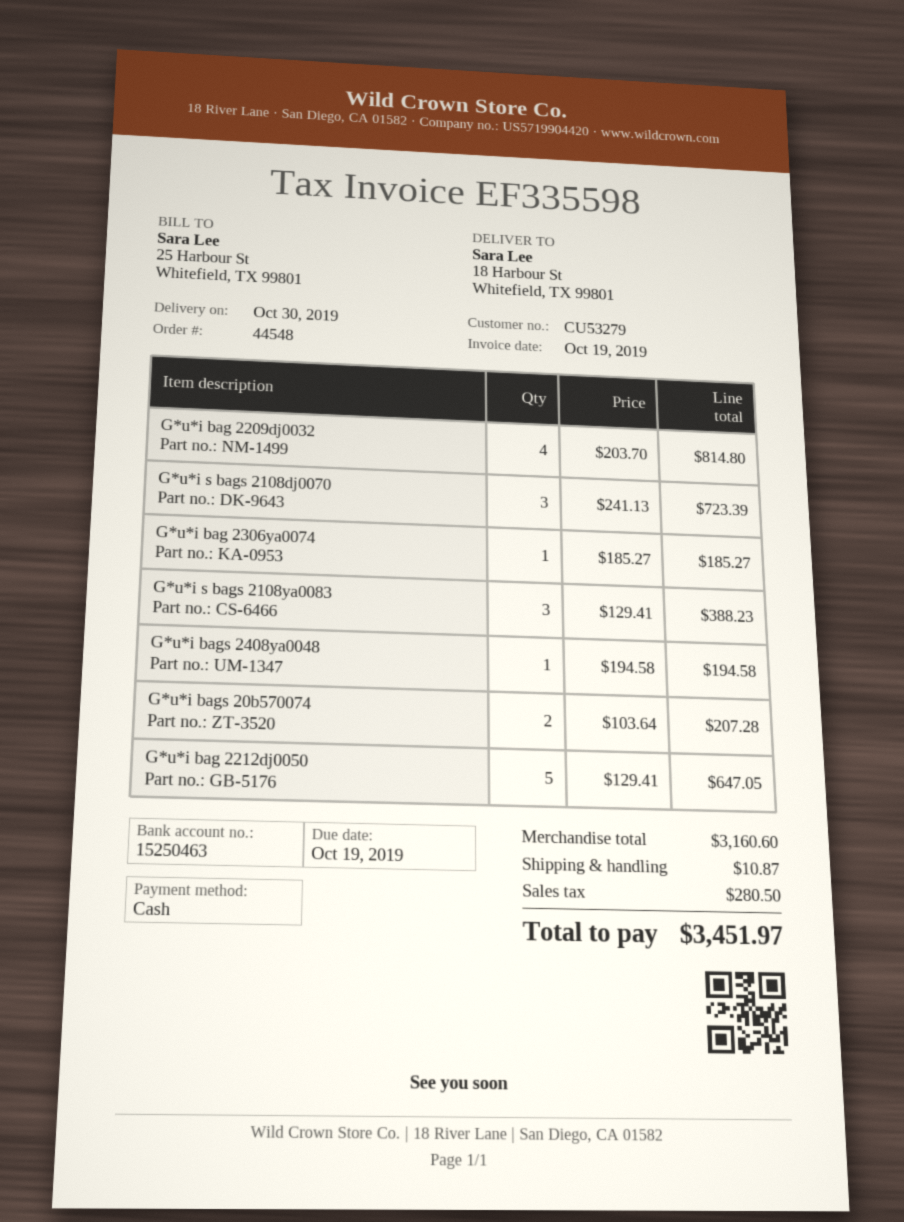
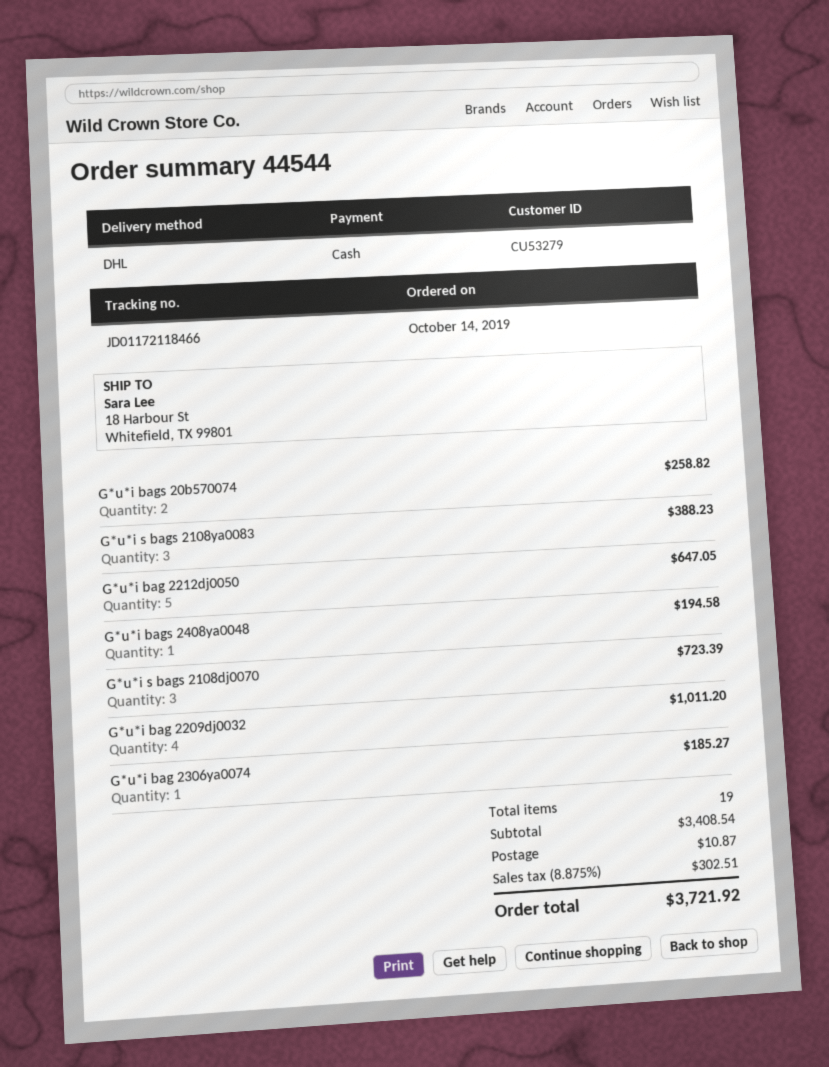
order number: 44548 -> 44544
G*u*i bag 2209dj0032: 4 for 814.80 -> 4 for 1011.20
G*u*i bags 20b570074: 2 for 207.28 -> 2 for 258.82
subtotal: 3160.60 -> 3408.54
tax: 280.50 -> 302.51
total: 3451.97 -> 3721.92

